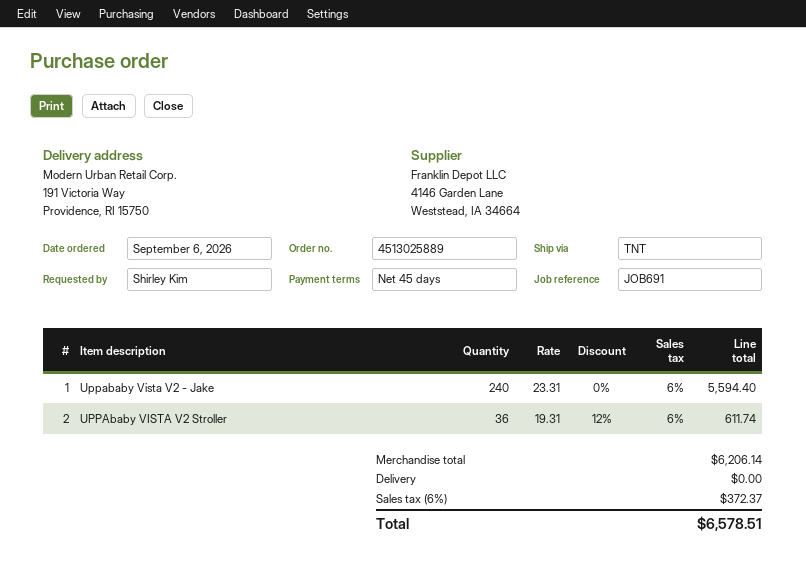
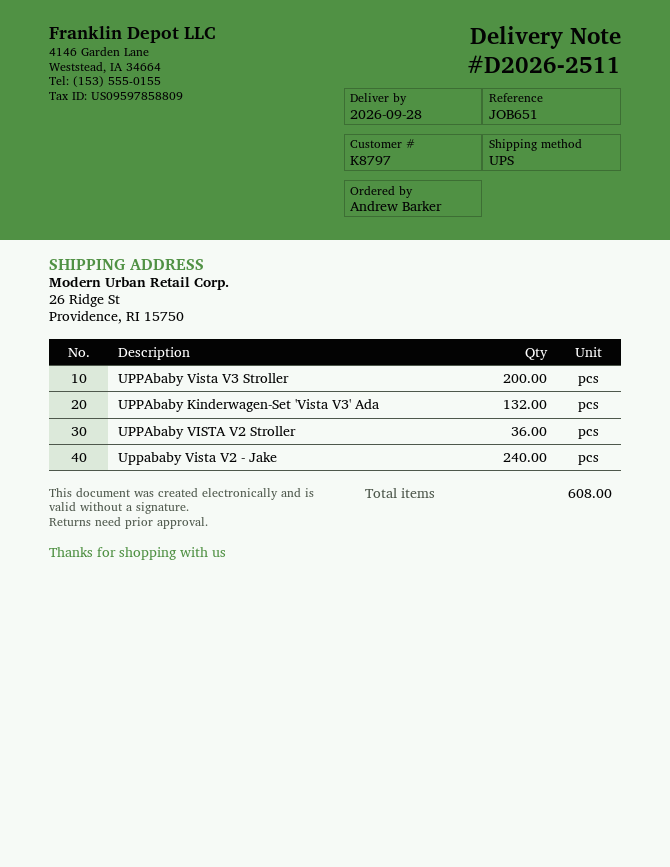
reference: JOB691 -> JOB651
ordered by: Shirley Kim -> Andrew Barker
shipping method: TNT -> UPS
ship to: 191 Victoria Way, Providence, RI 15750 -> 26 Ridge St, Providence, RI 15750
UPPAbaby Vista V3 Stroller: none -> 200
UPPAbaby Kinderwagen-Set 'Vista V3' Ada: none -> 132

